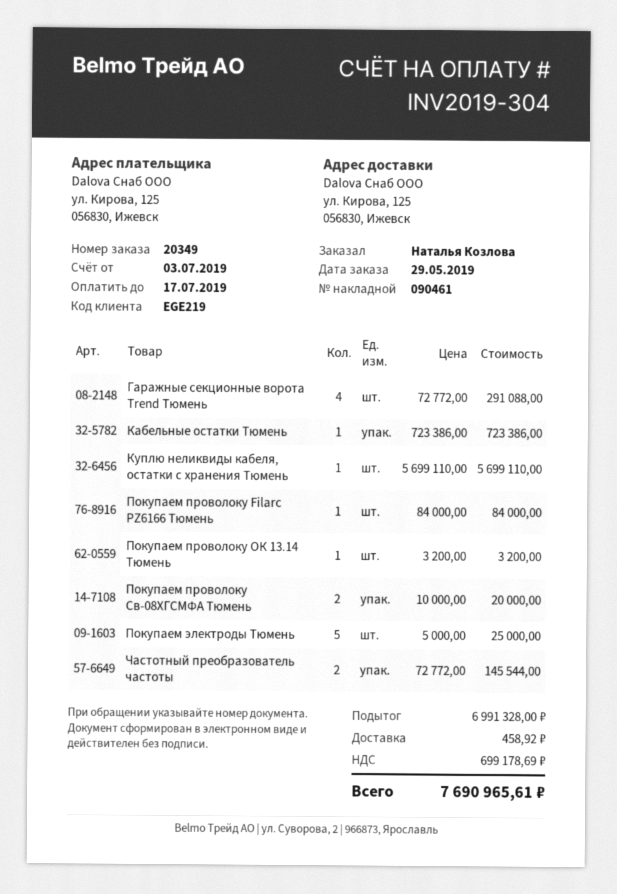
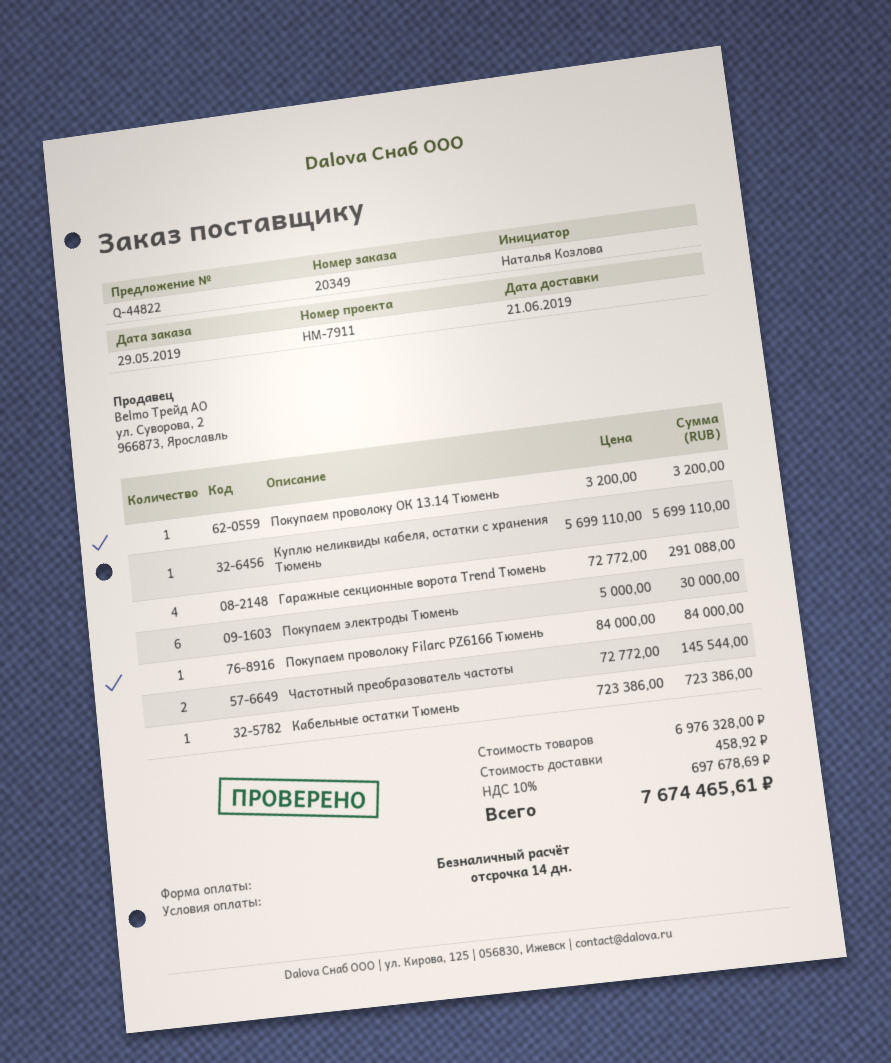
Покупаем проволоку Св-08ХГСМФА Тюмень: 2 x 10000.00 = 20000.00 -> none
Покупаем электроды Тюмень: 5 x 5000.00 = 25000.00 -> 6 x 5000.00 = 30000.00
subtotal: 6991328.00 -> 6976328.00
tax: 699178.69 -> 697678.69
total: 7690965.61 -> 7674465.61

